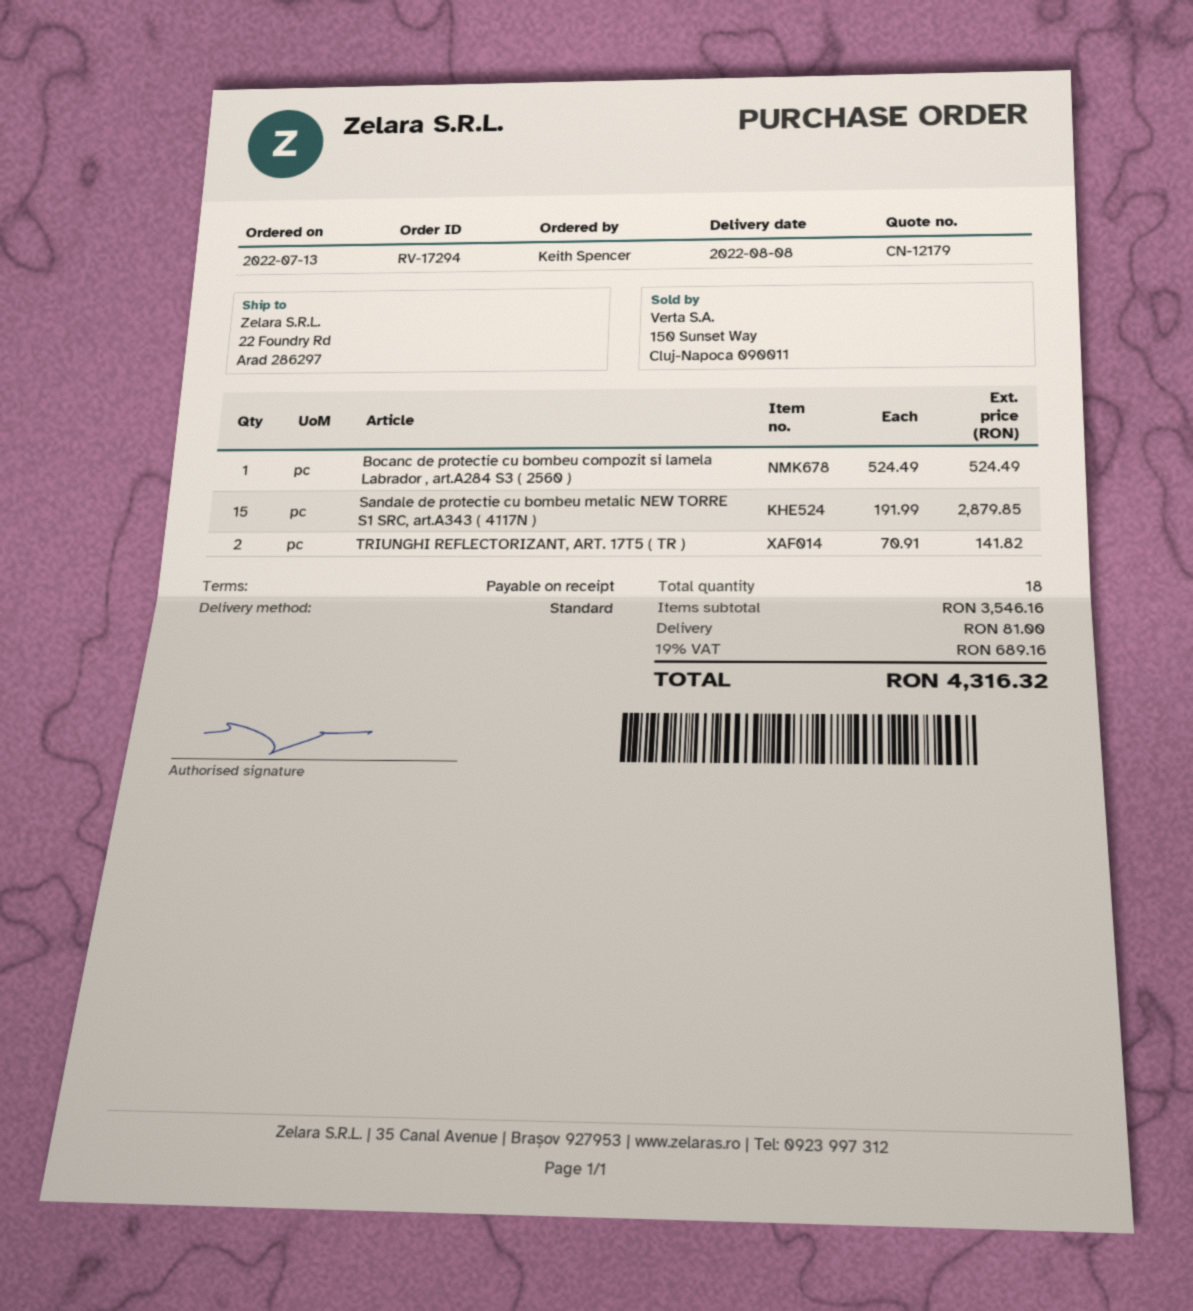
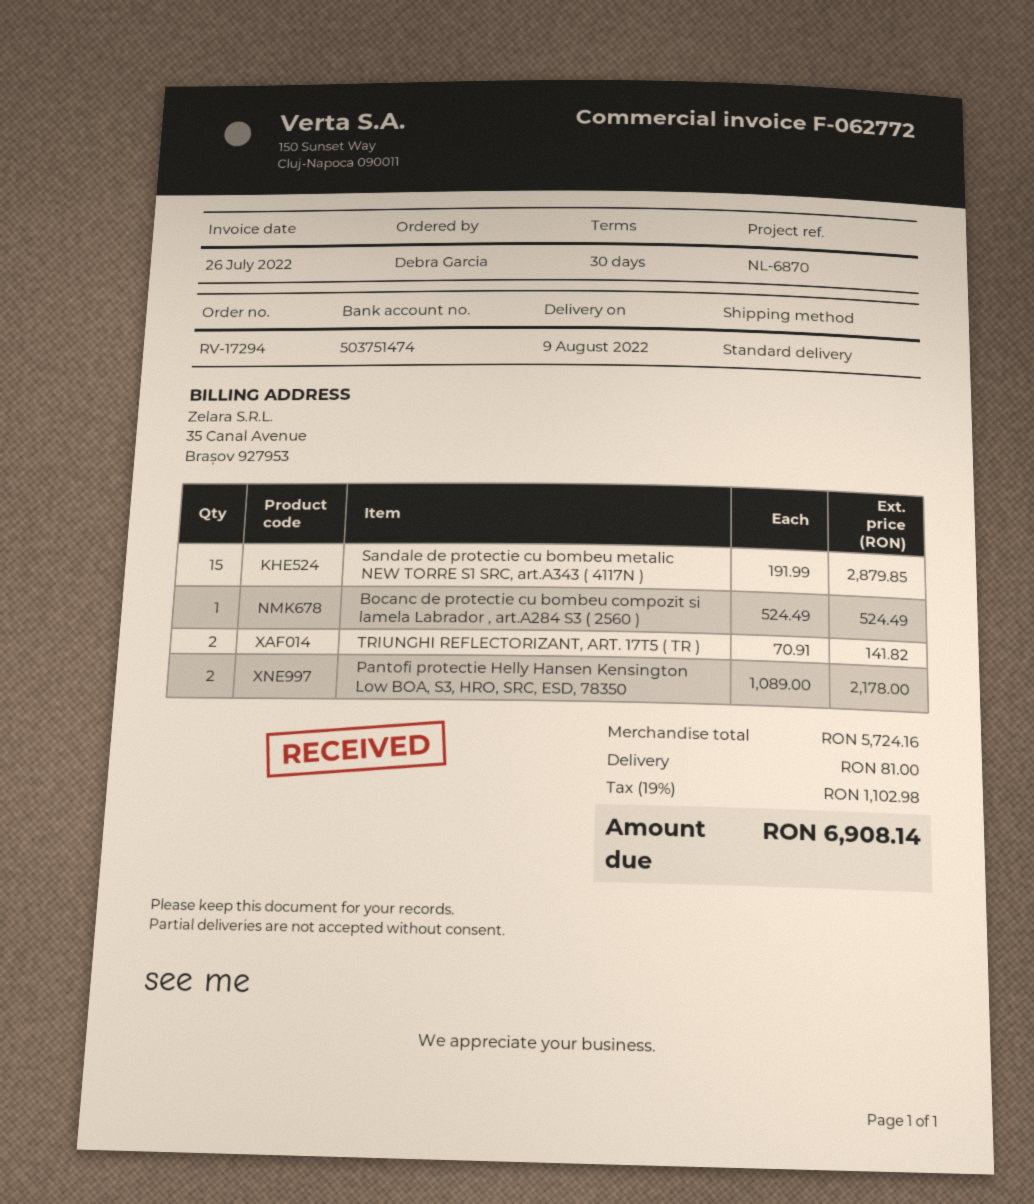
delivery date: 2022-08-08 -> 2022-08-09
payment terms: on receipt -> 30 days
ordered by: Keith Spencer -> Debra Garcia
Pantofi protectie Helly Hansen Kensington Low BOA, S3, HRO, SRC, ESD, 78350: none -> 2 x 1089.00 = 2178.00
subtotal: 3546.16 -> 5724.16
tax: 19% = 689.16 -> 19% = 1102.98
total: 4316.32 -> 6908.14

